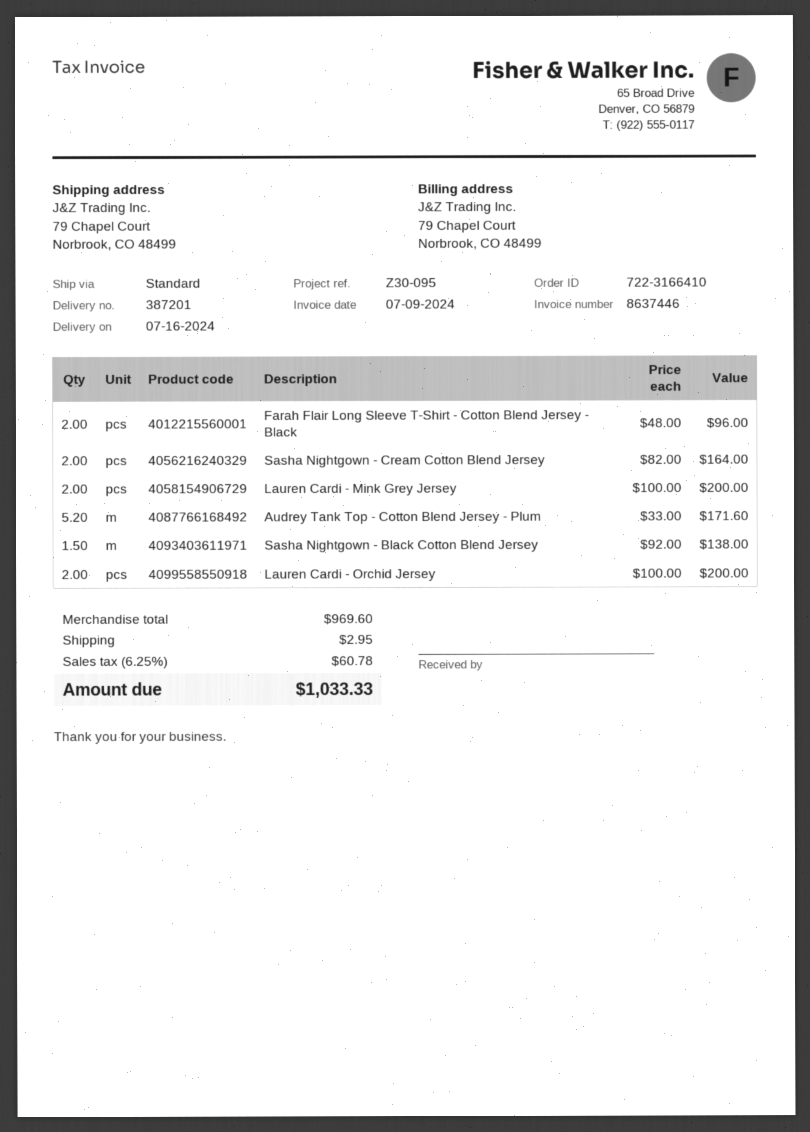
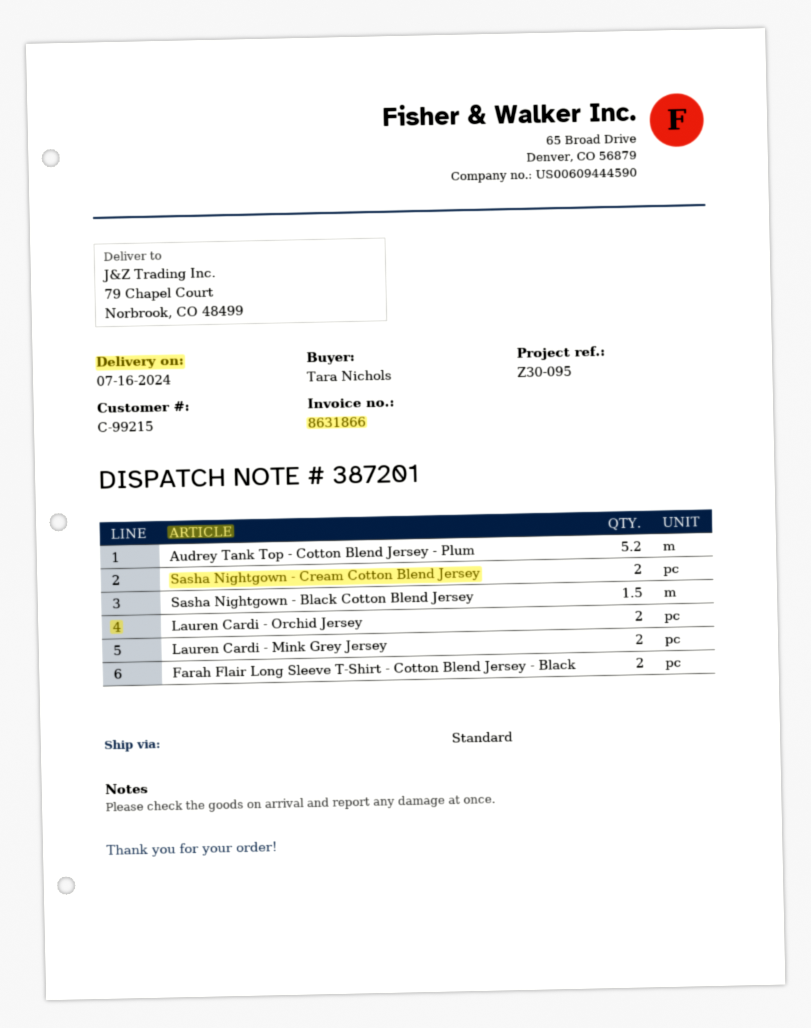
invoice number: 8637446 -> 8631866

